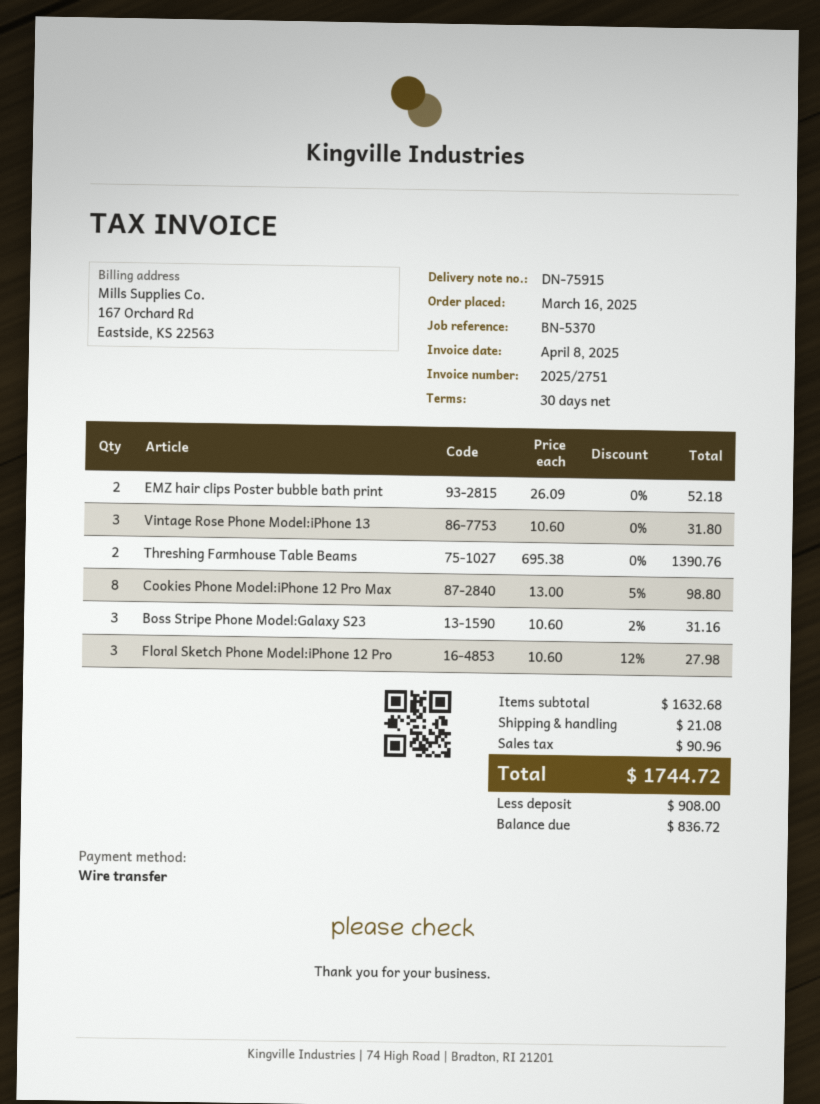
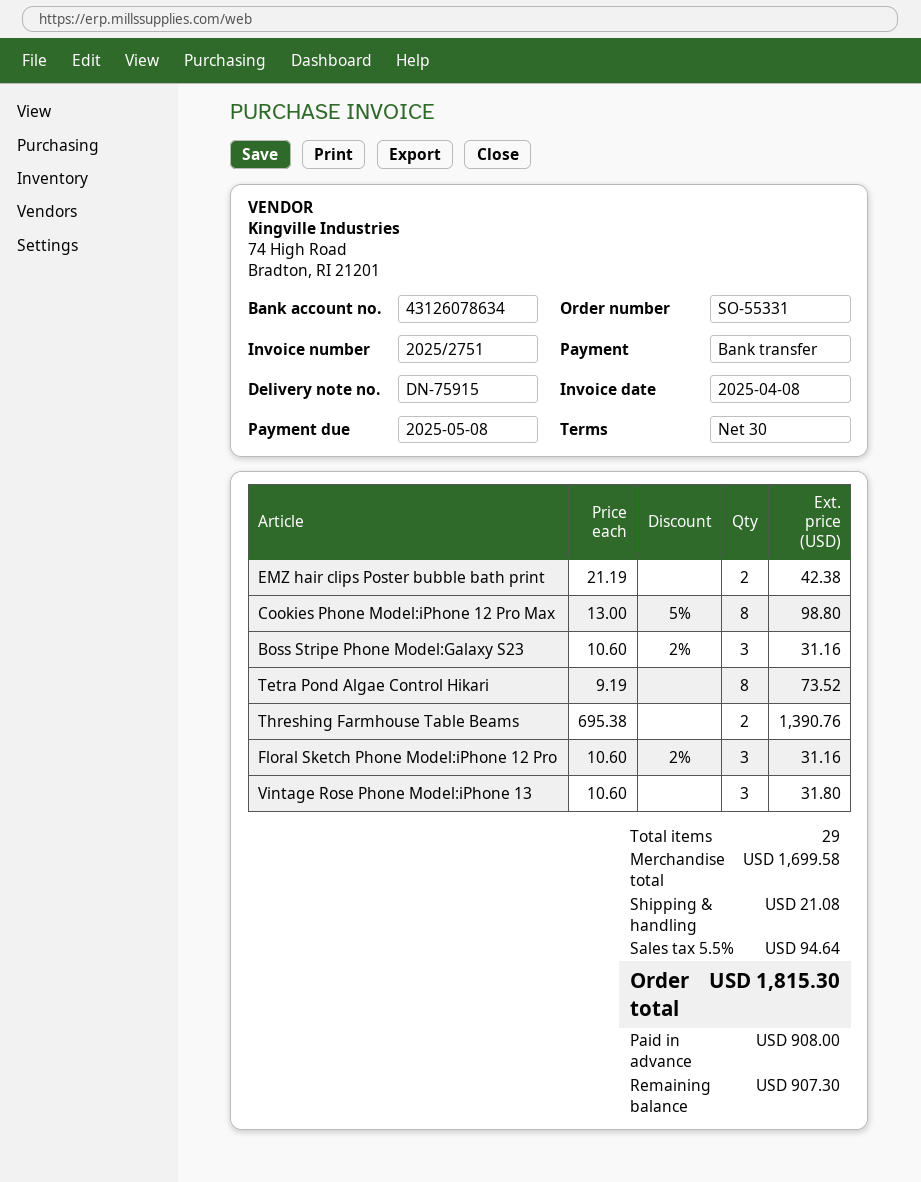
EMZ hair clips Poster bubble bath print: 2 x 26.09 = 52.18 -> 2 x 21.19 = 42.38
Floral Sketch Phone Model:iPhone 12 Pro: 3 x 10.60 - 12% = 27.98 -> 3 x 10.60 - 2% = 31.16
Tetra Pond Algae Control Hikari: none -> 8 x 9.19 = 73.52
subtotal: 1632.68 -> 1699.58
tax: 90.96 -> 94.64
total: 1744.72 -> 1815.30
balance: 836.72 -> 907.30

